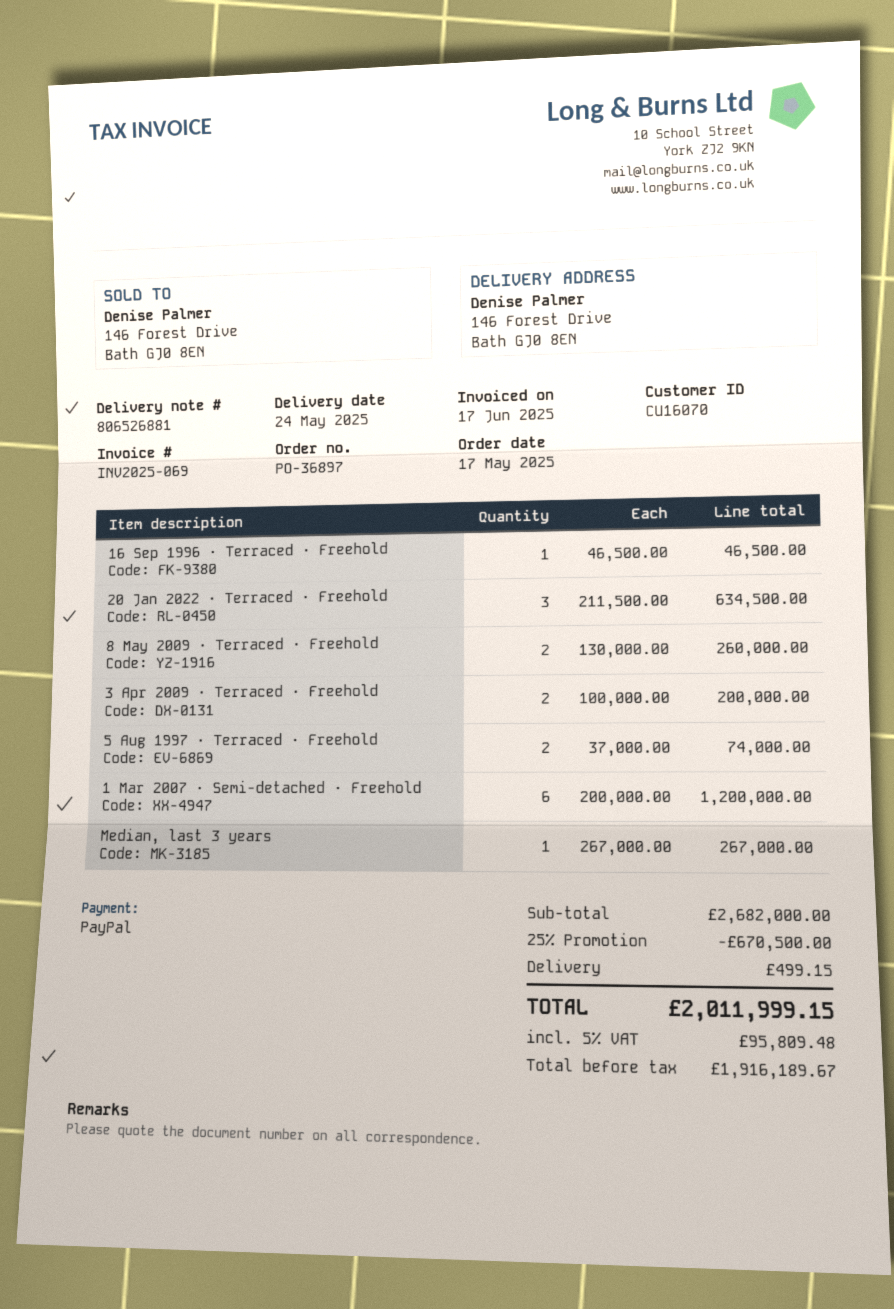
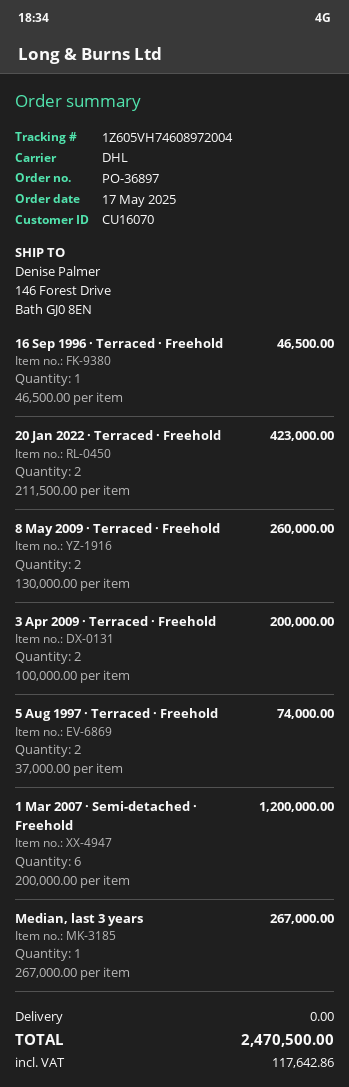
20 Jan 2022 · Terraced · Freehold: 3 x 211500.00 = 634500.00 -> 2 x 211500.00 = 423000.00
discount: 25% = 670500.00 -> none
shipping: 499.15 -> 0.00
tax: 95809.48 -> 117642.86
total: 2011999.15 -> 2470500.00

